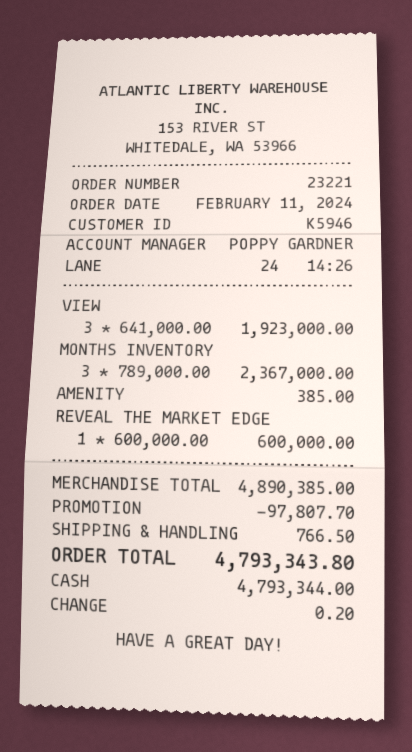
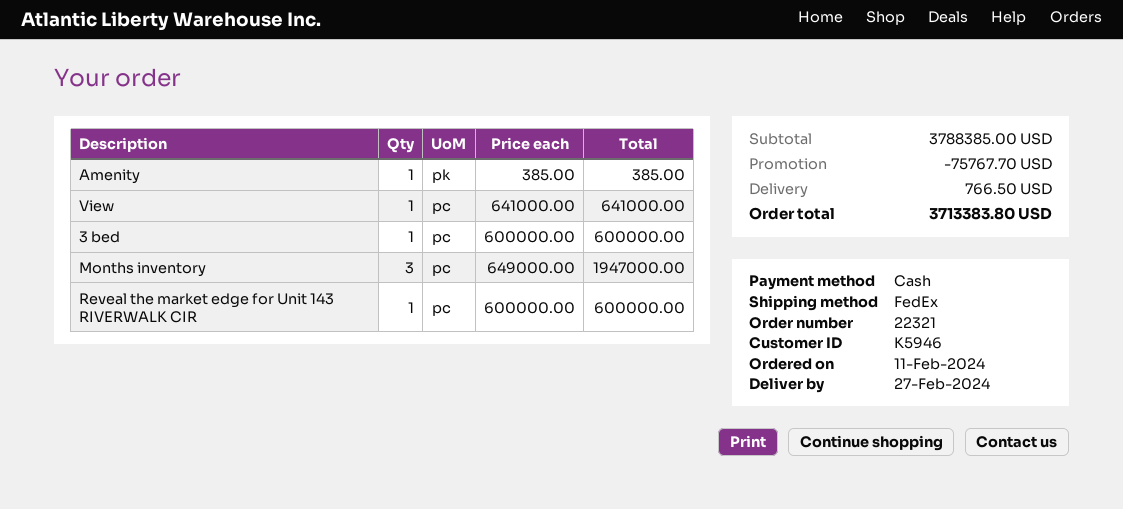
order number: 23221 -> 22321
VIEW: 3 x 641000.00 = 1923000.00 -> 1 x 641000.00 = 641000.00
MONTHS INVENTORY: 3 x 789000.00 = 2367000.00 -> 3 x 649000.00 = 1947000.00
3 bed: none -> 1 x 600000.00 = 600000.00
subtotal: 4890385.00 -> 3788385.00
discount: 97807.70 -> 75767.70
total: 4793343.80 -> 3713383.80

